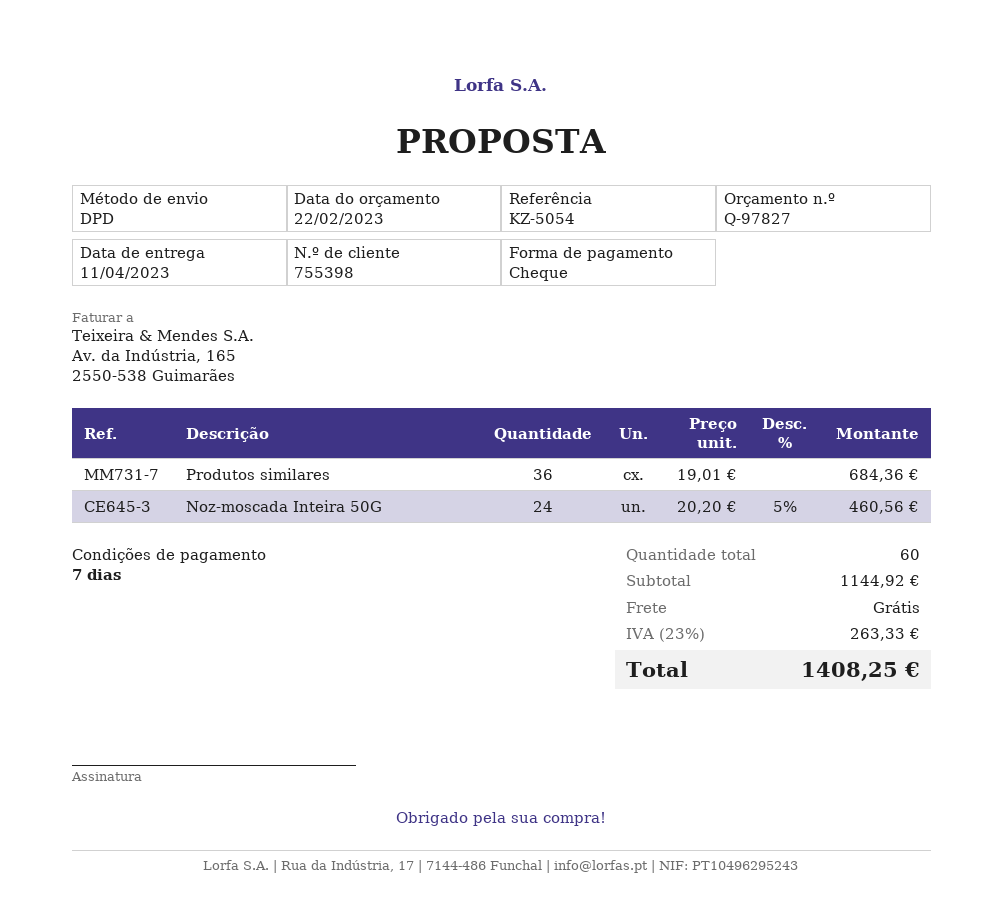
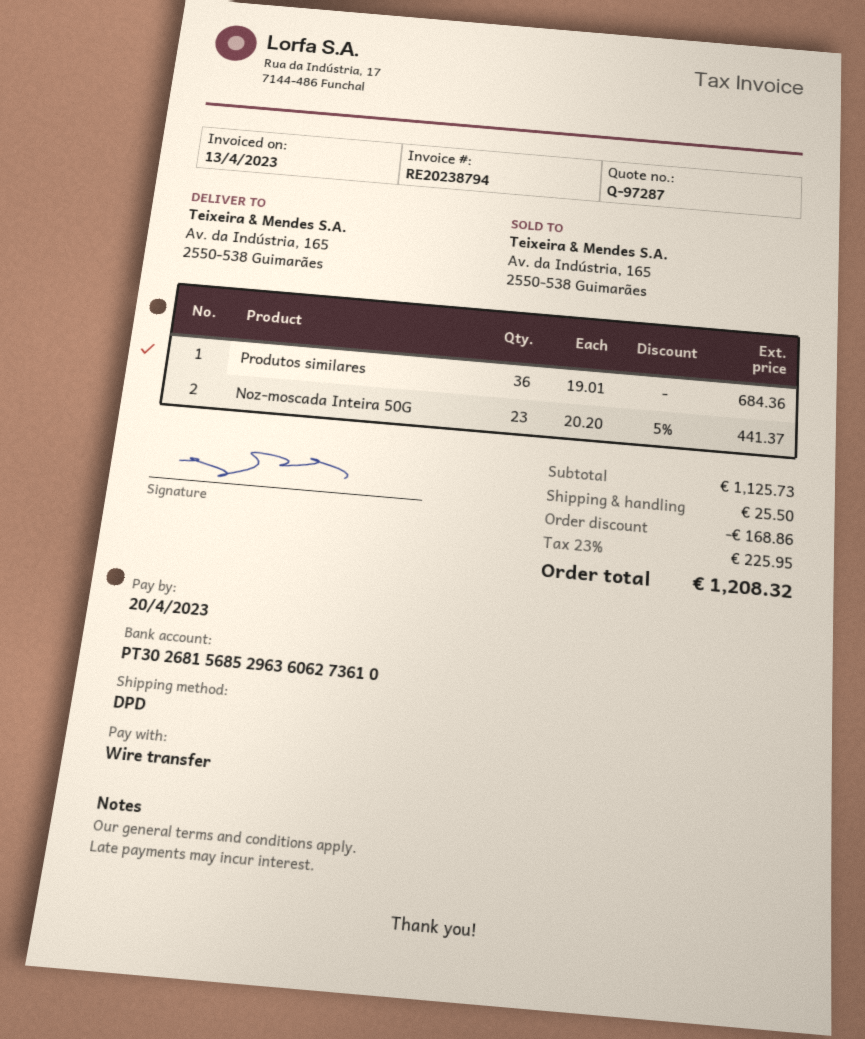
quote number: Q-97827 -> Q-97287
payment method: cheque -> bank transfer
Noz-moscada Inteira 50G: 24 x 20.20 - 5% = 460.56 -> 23 x 20.20 - 5% = 441.37
subtotal: 1144.92 -> 1125.73
discount: none -> 168.86
shipping: 0.00 -> 25.50
tax: 23% = 263.33 -> 23% = 225.95
total: 1408.25 -> 1208.32

